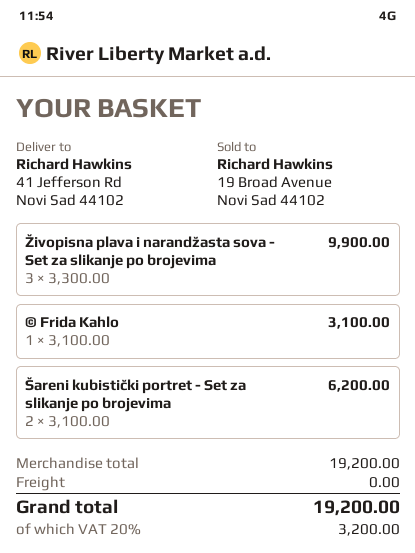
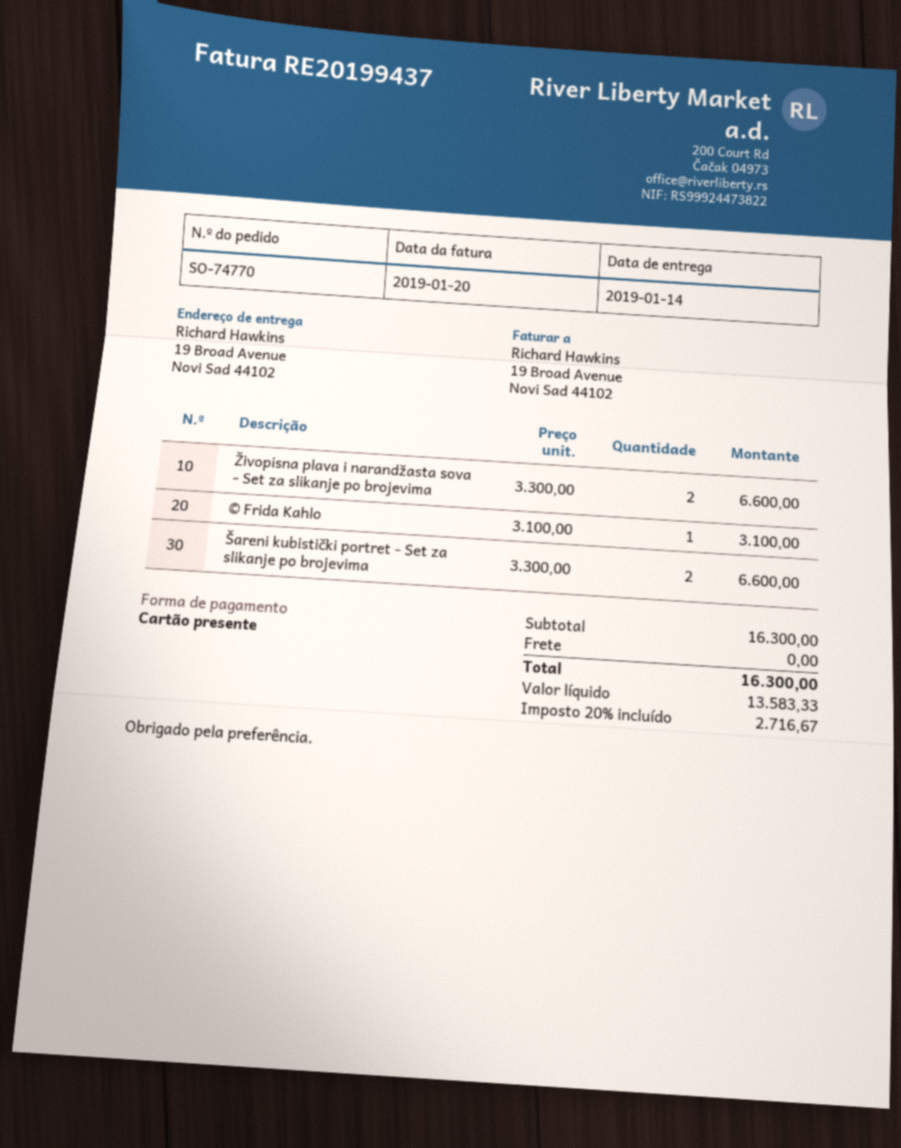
ship to: 41 Jefferson Rd, Novi Sad 44102 -> 19 Broad Avenue, Novi Sad 44102
Živopisna plava i narandžasta sova - Set za slikanje po brojevima: 3 x 3300.00 = 9900.00 -> 2 x 3300.00 = 6600.00
Šareni kubistički portret - Set za slikanje po brojevima: 2 x 3100.00 = 6200.00 -> 2 x 3300.00 = 6600.00
subtotal: 19200.00 -> 16300.00
tax: 20% = 3200.00 -> 20% = 2716.67
total: 19200.00 -> 16300.00

